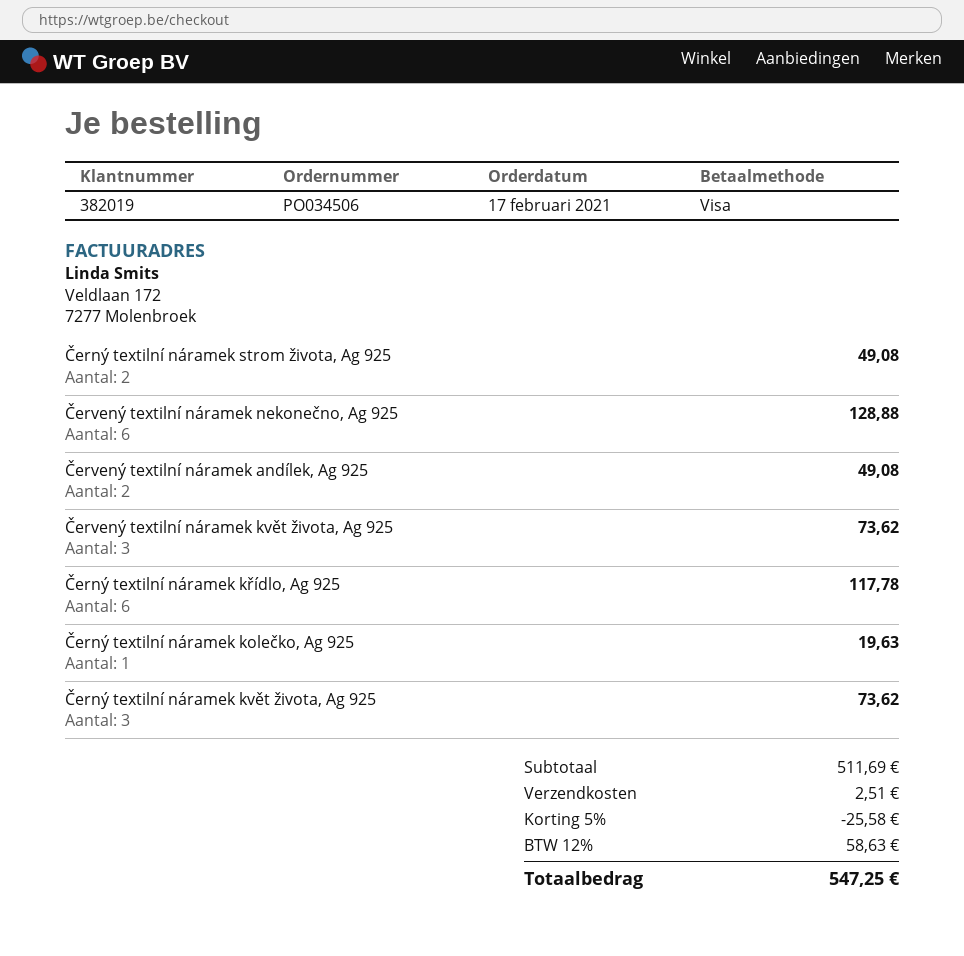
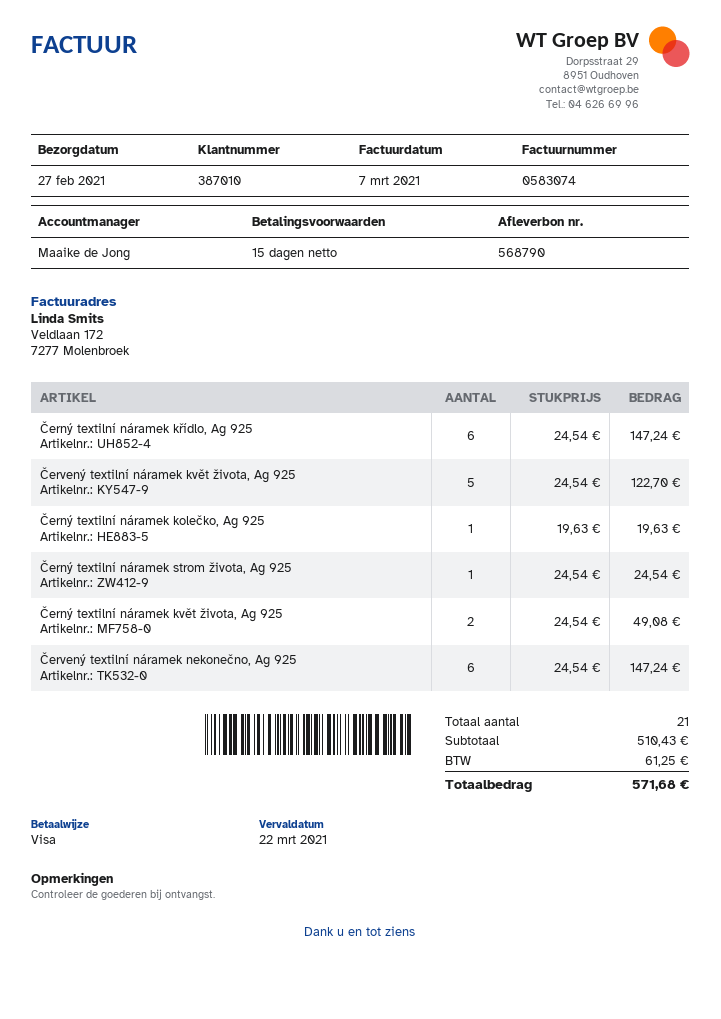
customer number: 382019 -> 387010
Černý textilní náramek strom života, Ag 925: 2 for 49.08 -> 1 for 24.54
Červený textilní náramek nekonečno, Ag 925: 6 for 128.88 -> 6 for 147.24
Červený textilní náramek andílek, Ag 925: 2 for 49.08 -> none
Červený textilní náramek květ života, Ag 925: 3 for 73.62 -> 5 for 122.70
Černý textilní náramek křídlo, Ag 925: 6 for 117.78 -> 6 for 147.24
Černý textilní náramek květ života, Ag 925: 3 for 73.62 -> 2 for 49.08
subtotal: 511.69 -> 510.43
discount: 5% = 25.58 -> none
shipping: 2.51 -> none
tax: 58.63 -> 61.25
total: 547.25 -> 571.68

